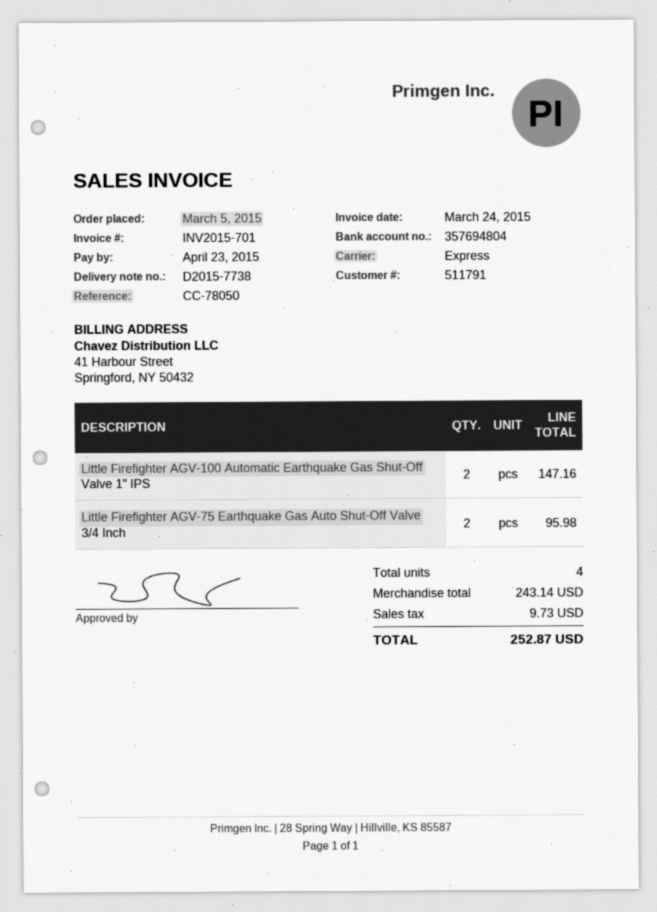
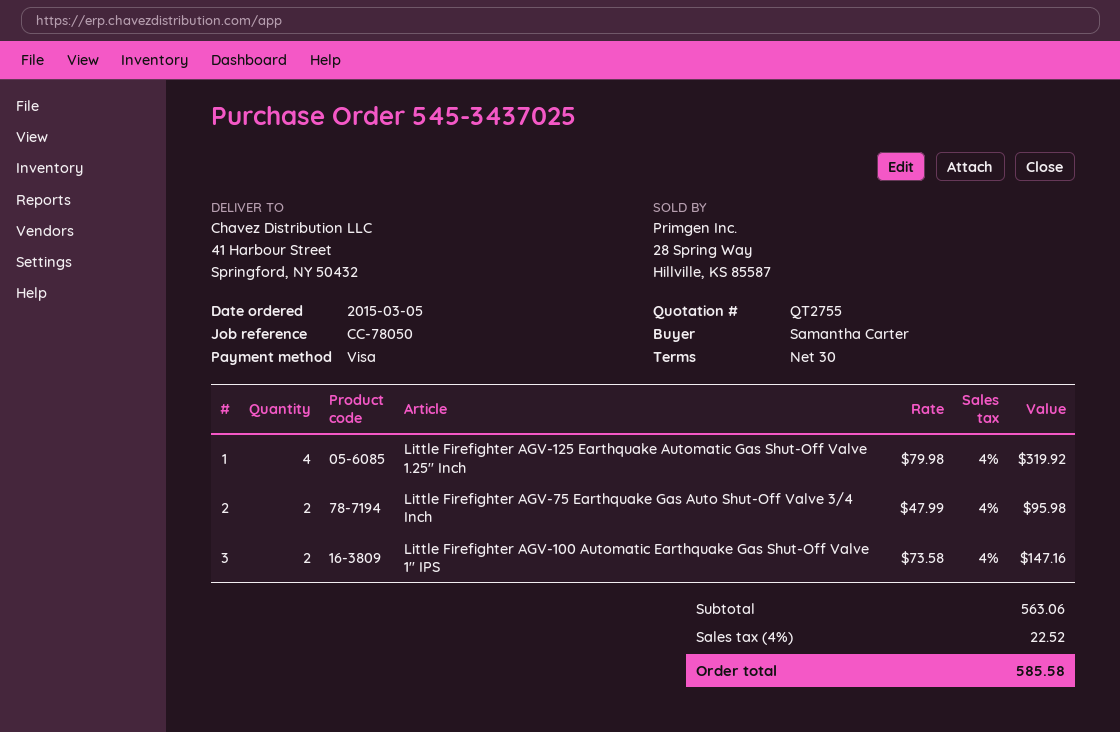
Little Firefighter AGV-125 Earthquake Automatic Gas Shut-Off Valve 1.25" Inch: none -> 4 for 319.92
subtotal: 243.14 -> 563.06
tax: 9.73 -> 22.52
total: 252.87 -> 585.58

